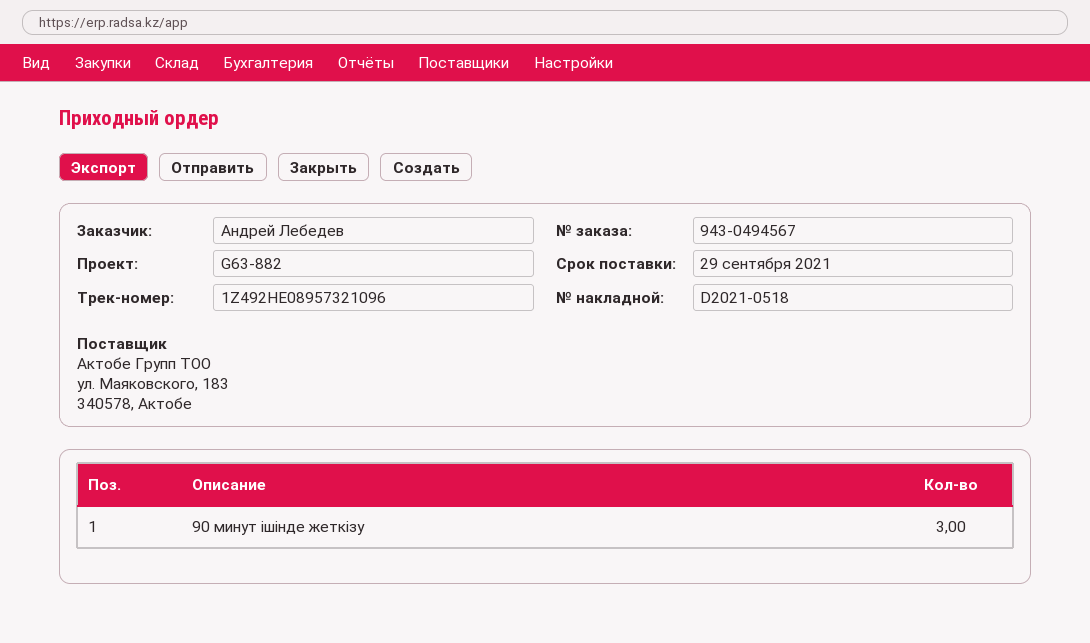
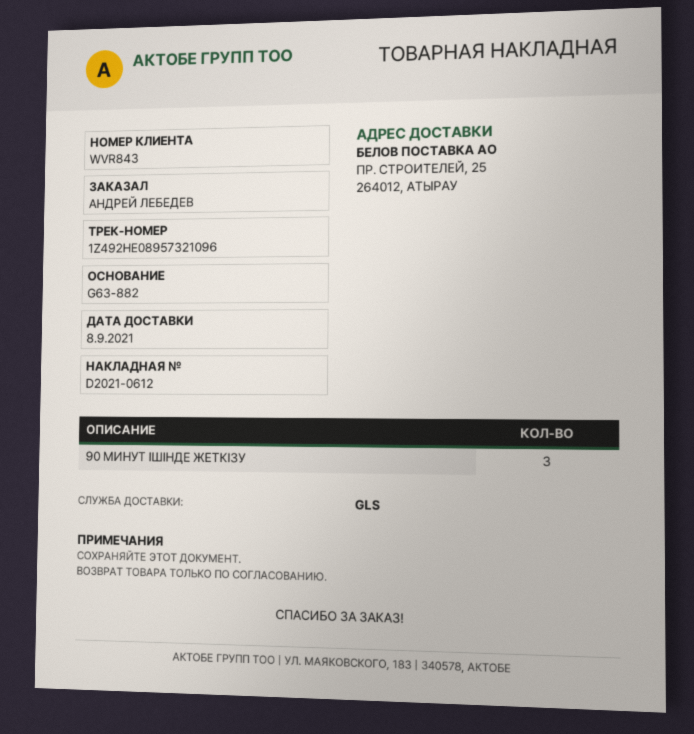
delivery note number: D2021-0518 -> D2021-0612
delivery date: 2021-09-29 -> 2021-09-08

